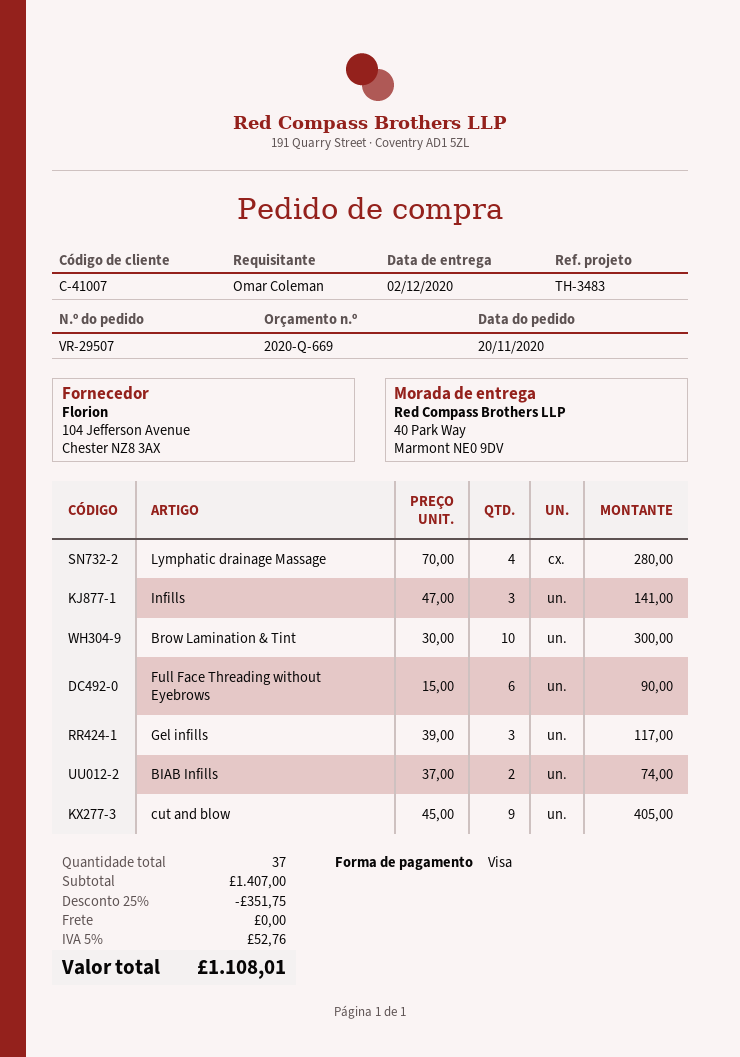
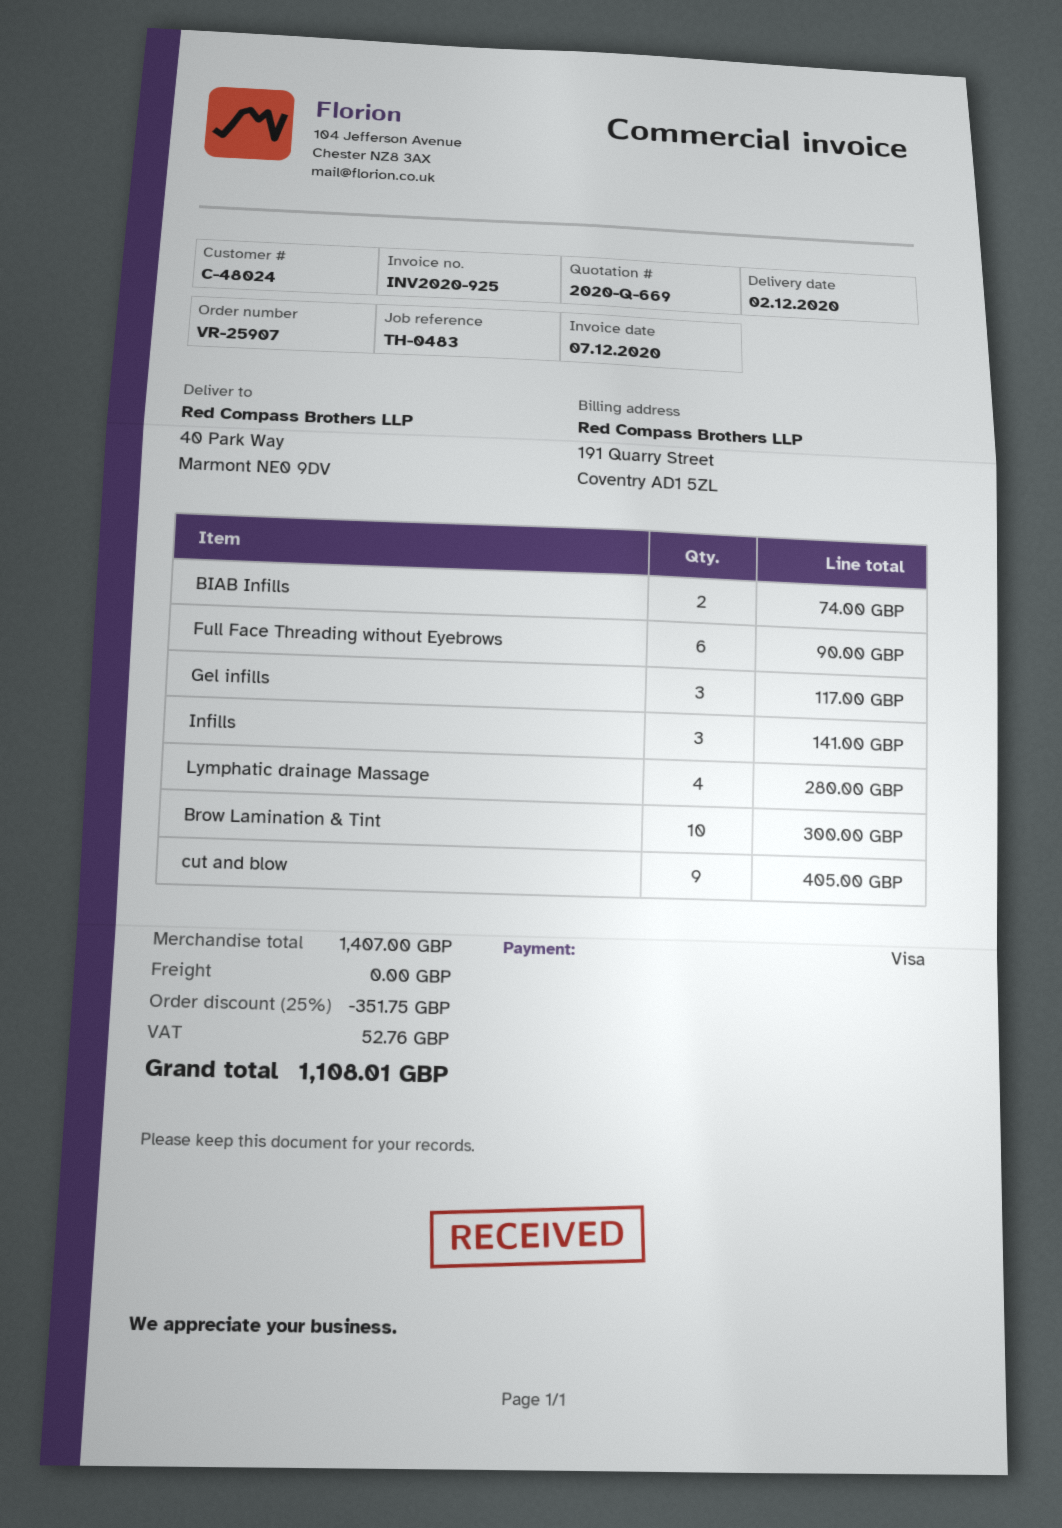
order number: VR-29507 -> VR-25907
customer number: C-41007 -> C-48024
reference: TH-3483 -> TH-0483

